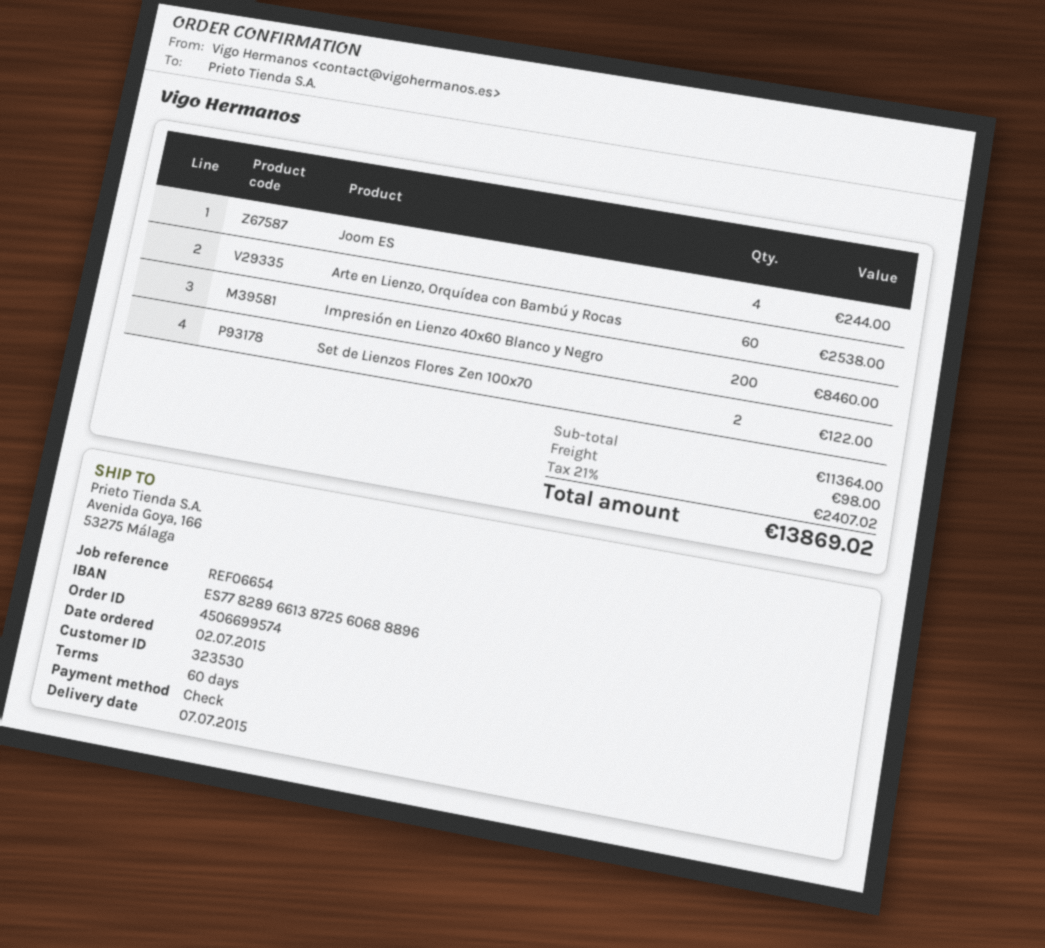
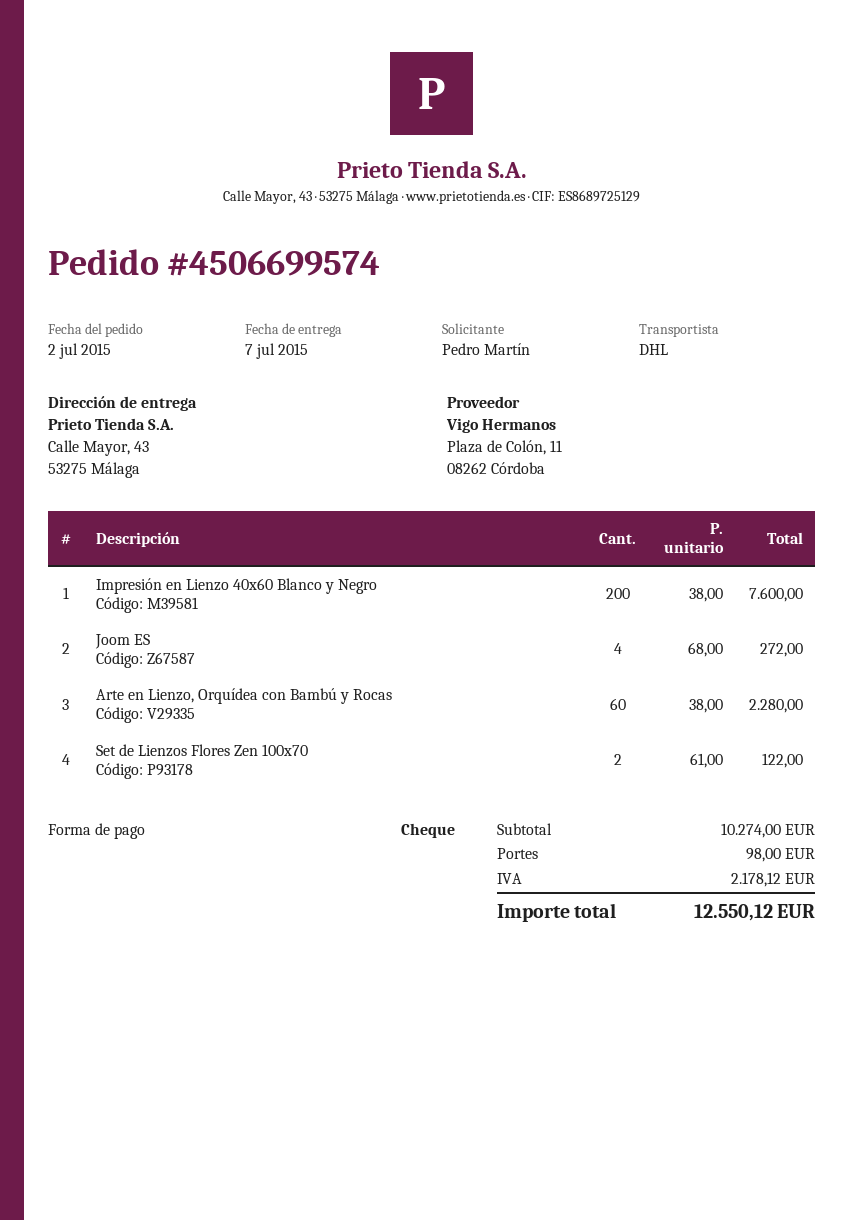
ship to: Avenida Goya, 166, 53275 Málaga -> Calle Mayor, 43, 53275 Málaga
Joom ES: 4 for 244.00 -> 4 for 272.00
Arte en Lienzo, Orquídea con Bambú y Rocas: 60 for 2538.00 -> 60 for 2280.00
Impresión en Lienzo 40x60 Blanco y Negro: 200 for 8460.00 -> 200 for 7600.00
subtotal: 11364.00 -> 10274.00
tax: 2407.02 -> 2178.12
total: 13869.02 -> 12550.12

